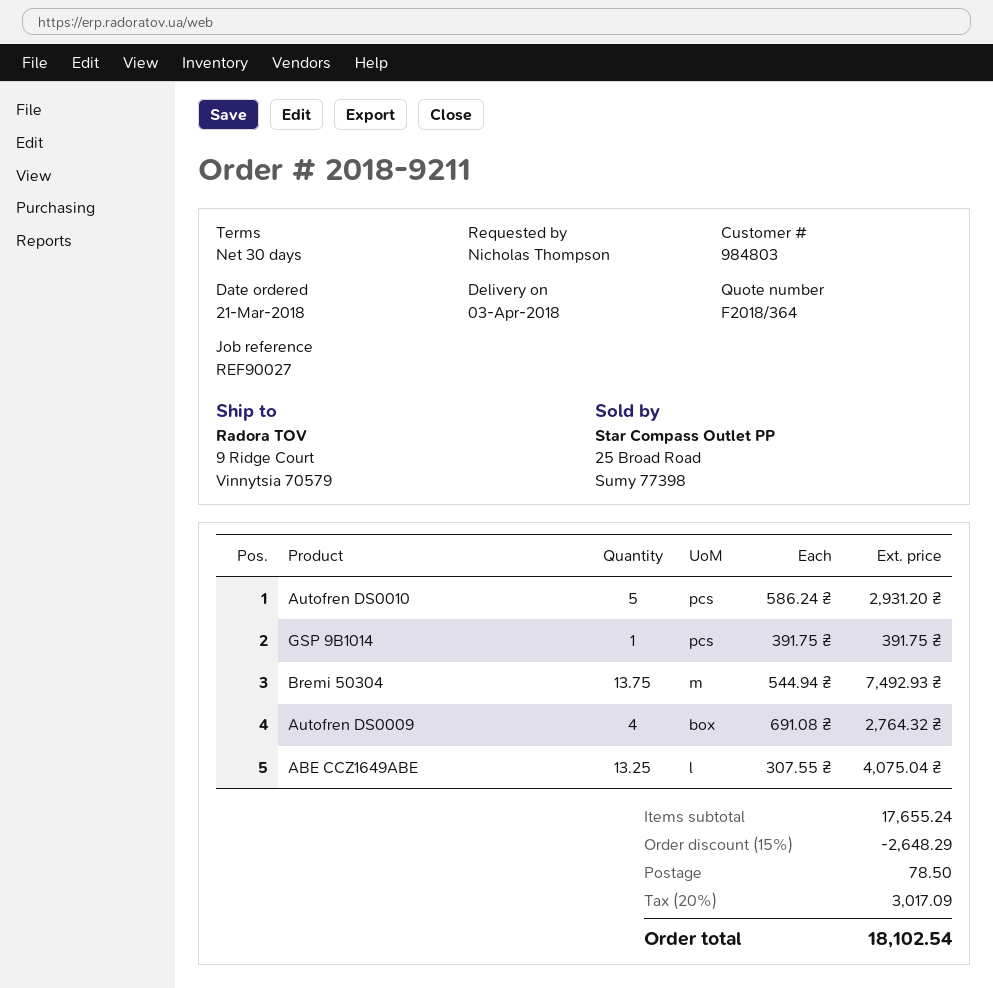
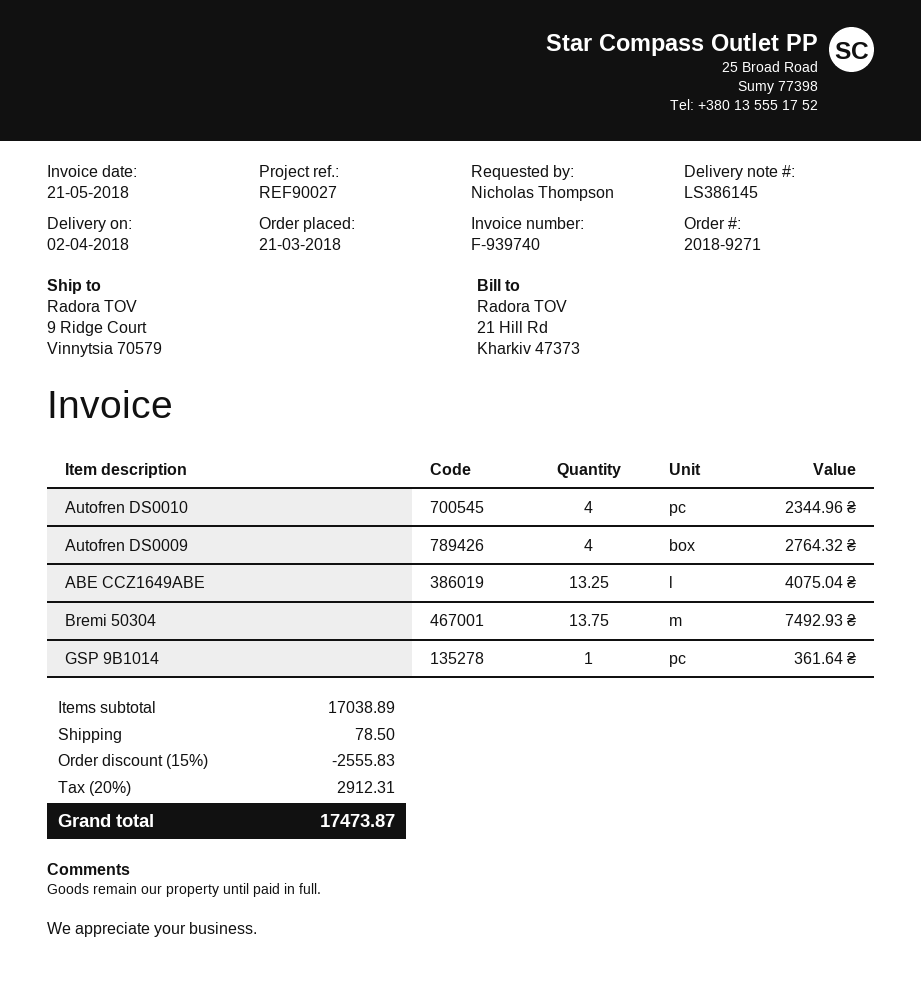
order number: 2018-9211 -> 2018-9271
delivery date: 2018-04-03 -> 2018-04-02
Autofren DS0010: 5 for 2931.20 -> 4 for 2344.96
GSP 9B1014: 1 for 391.75 -> 1 for 361.64
subtotal: 17655.24 -> 17038.89
discount: 15% = 2648.29 -> 15% = 2555.83
tax: 20% = 3017.09 -> 20% = 2912.31
total: 18102.54 -> 17473.87

